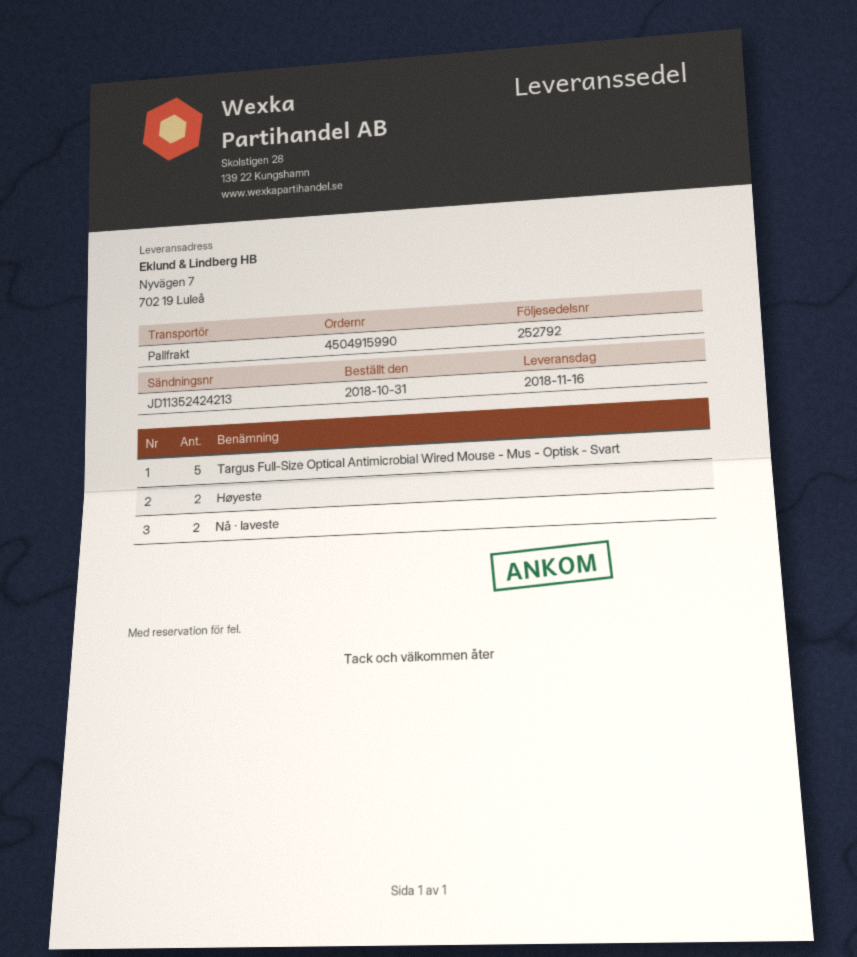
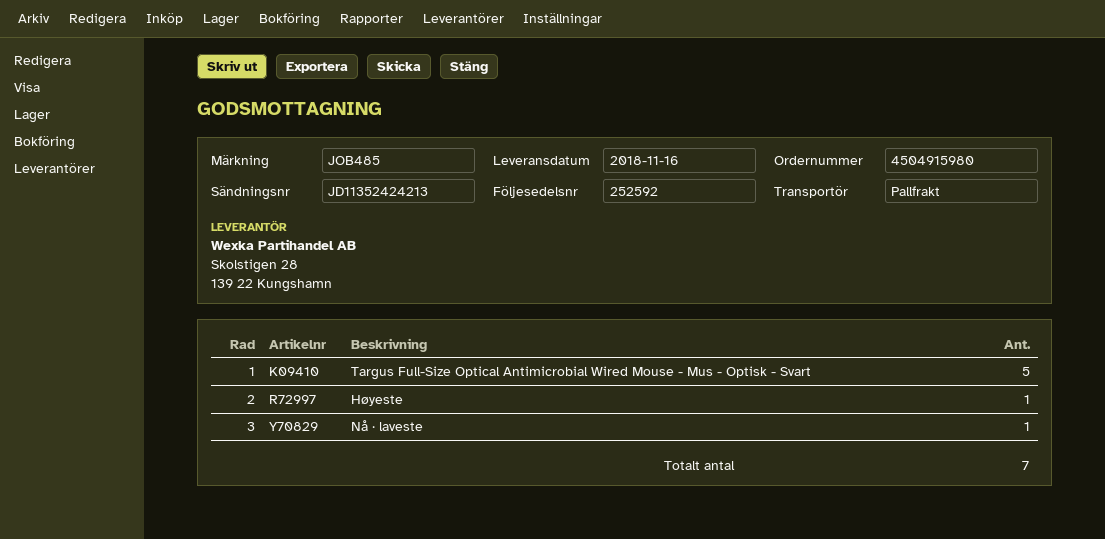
order number: 4504915990 -> 4504915980
delivery note number: 252792 -> 252592
Høyeste: 2 -> 1
Nå · laveste: 2 -> 1

